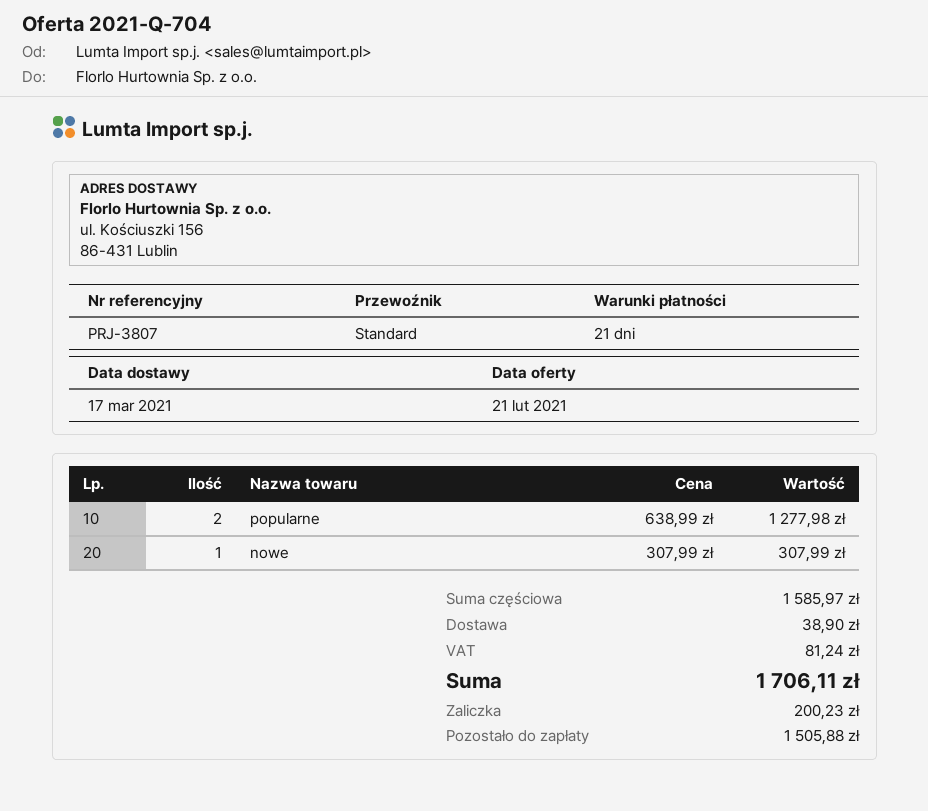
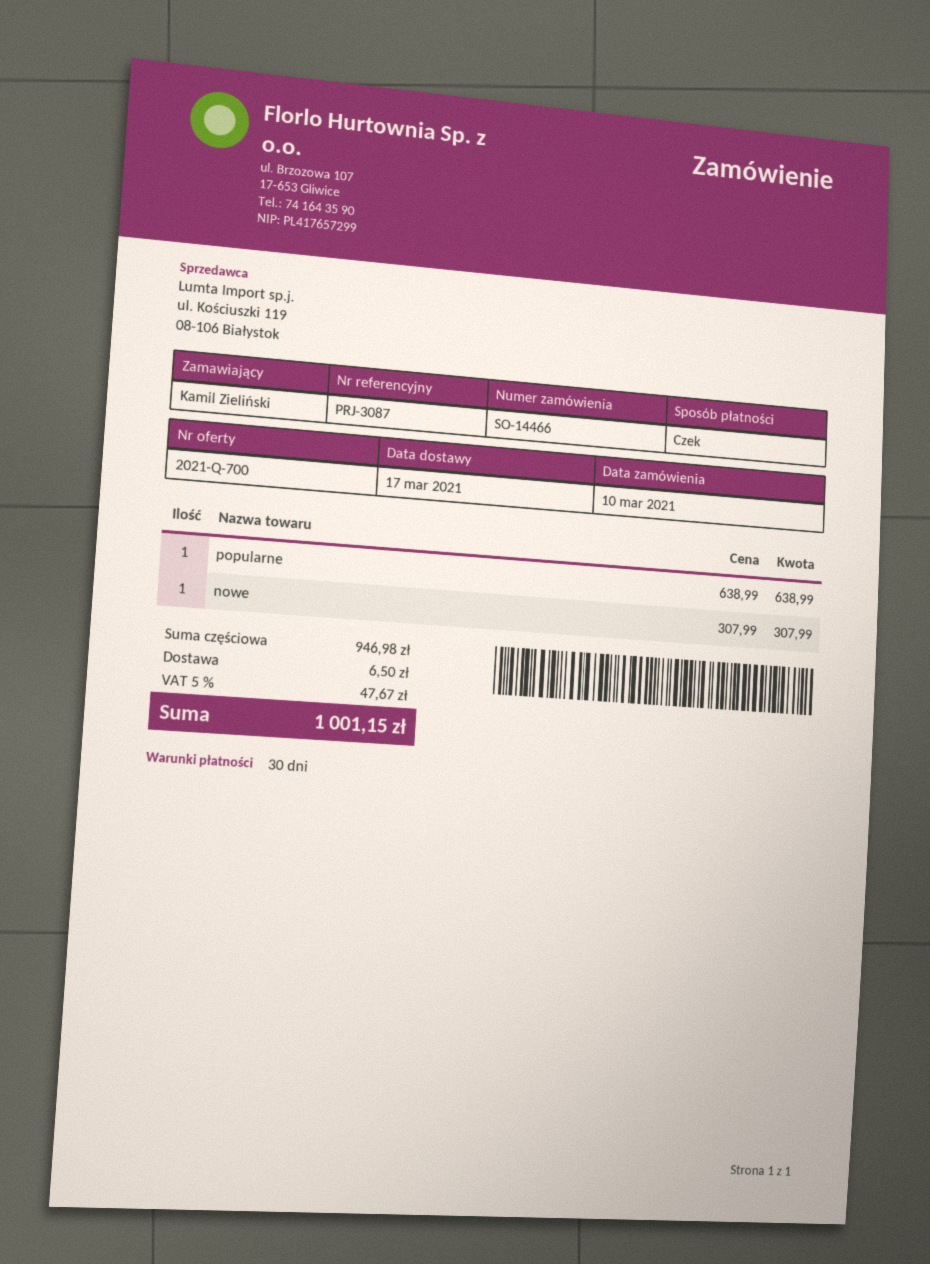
quote number: 2021-Q-704 -> 2021-Q-700
payment terms: 21 days -> 30 days
reference: PRJ-3807 -> PRJ-3087
popularne: 2 x 638.99 = 1277.98 -> 1 x 638.99 = 638.99
subtotal: 1585.97 -> 946.98
shipping: 38.90 -> 6.50
tax: 81.24 -> 47.67
total: 1706.11 -> 1001.15

